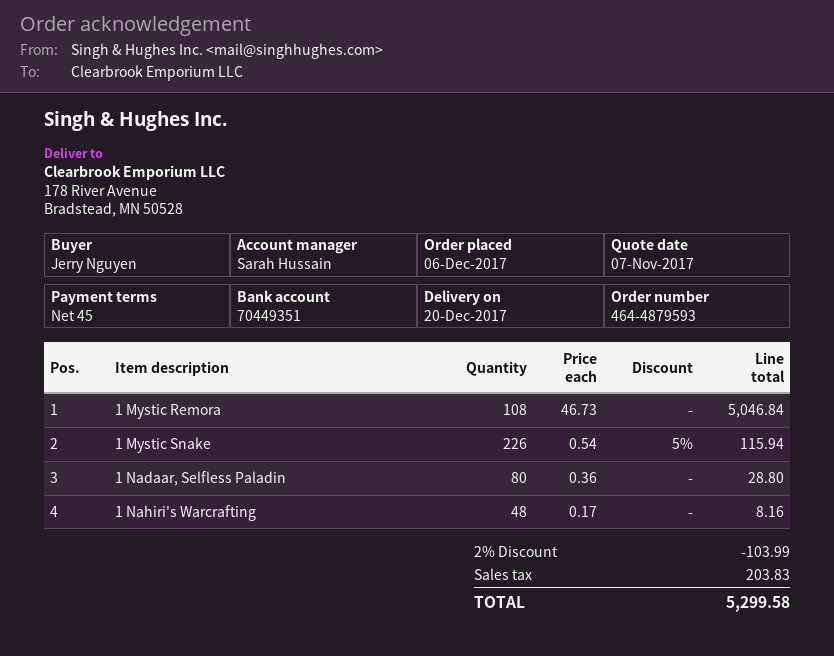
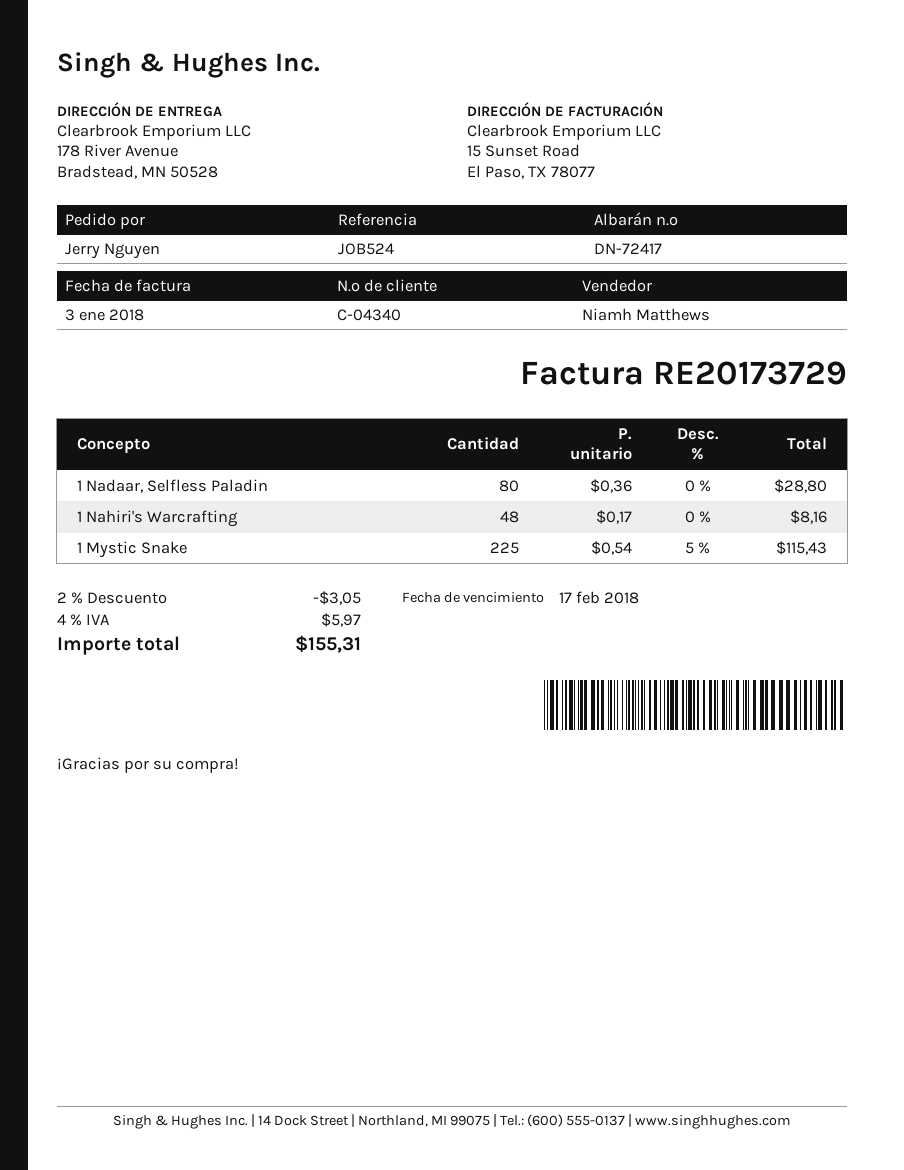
sales rep: Sarah Hussain -> Niamh Matthews
1 Mystic Remora: 108 x 46.73 = 5046.84 -> none
1 Mystic Snake: 226 x 0.54 - 5% = 115.94 -> 225 x 0.54 - 5% = 115.43
discount: 2% = 103.99 -> 2% = 3.05
tax: 203.83 -> 5.97
total: 5299.58 -> 155.31

